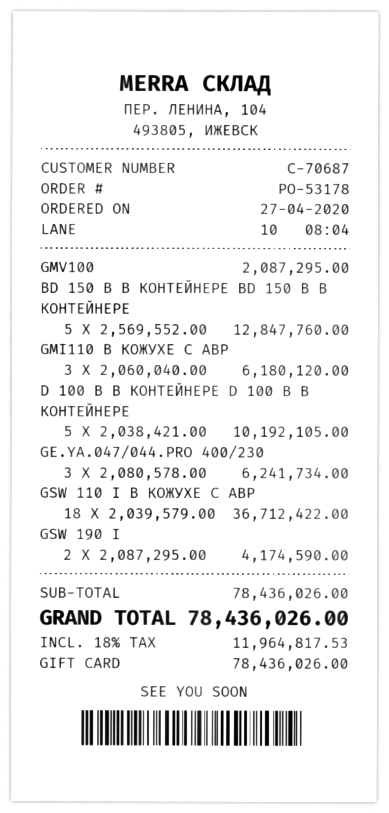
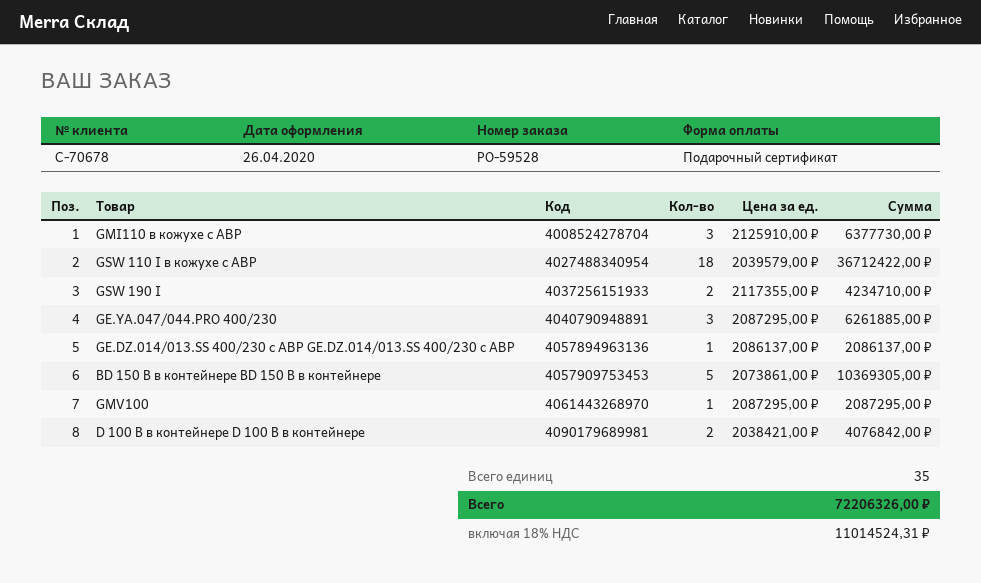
order number: PO-53178 -> PO-59528
order date: 2020-04-27 -> 2020-04-26
customer number: C-70687 -> C-70678
BD 150 B В КОНТЕЙНЕРЕ BD 150 B В КОНТЕЙНЕРЕ: 5 x 2569552.00 = 12847760.00 -> 5 x 2073861.00 = 10369305.00
GMI110 В КОЖУХЕ С АВР: 3 x 2060040.00 = 6180120.00 -> 3 x 2125910.00 = 6377730.00
D 100 B В КОНТЕЙНЕРЕ D 100 B В КОНТЕЙНЕРЕ: 5 x 2038421.00 = 10192105.00 -> 2 x 2038421.00 = 4076842.00
GE.YA.047/044.PRO 400/230: 3 x 2080578.00 = 6241734.00 -> 3 x 2087295.00 = 6261885.00
GSW 190 I: 2 x 2087295.00 = 4174590.00 -> 2 x 2117355.00 = 4234710.00
GE.DZ.014/013.SS 400/230 с АВР GE.DZ.014/013.SS 400/230 с АВР: none -> 1 x 2086137.00 = 2086137.00
tax: 18% = 11964817.53 -> 18% = 11014524.31
total: 78436026.00 -> 72206326.00

